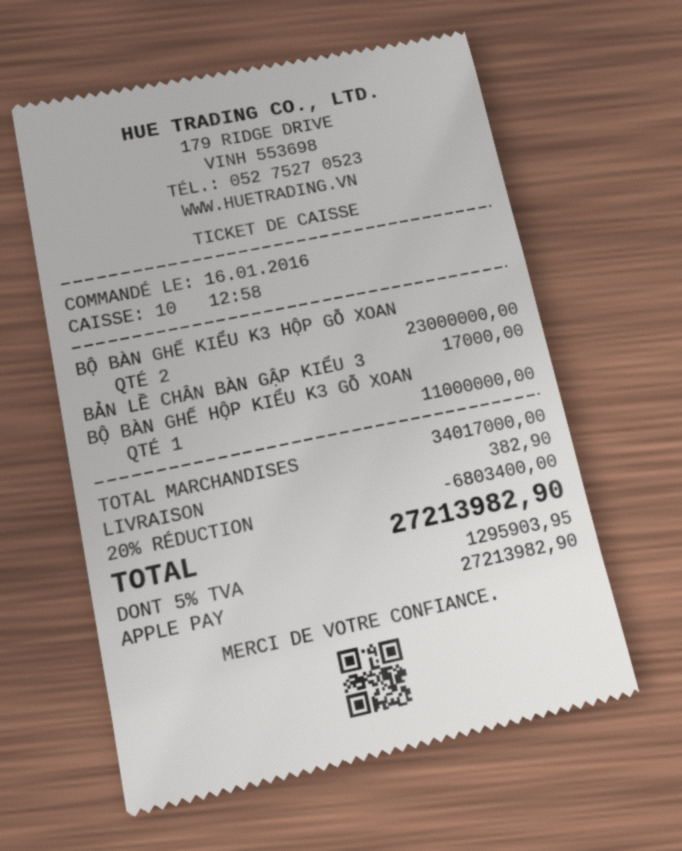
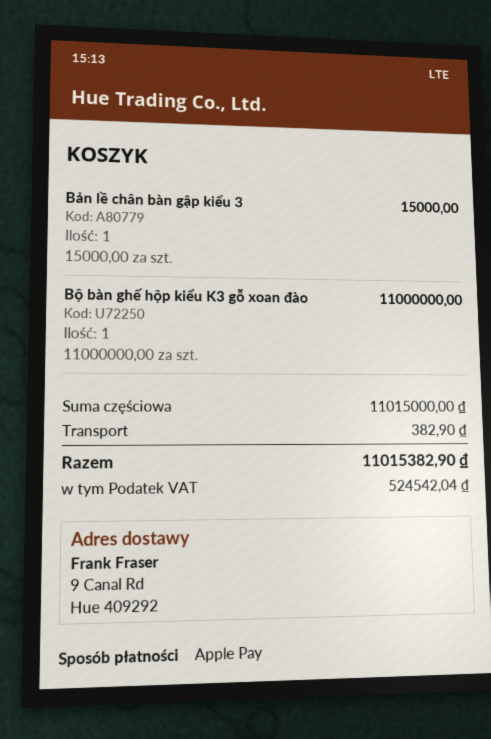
BỘ BÀN GHẾ KIỂU K3 HỘP GỖ XOAN: 2 for 23000000.00 -> none
BẢN LỀ CHÂN BÀN GẬP KIỂU 3: 1 for 17000.00 -> 1 for 15000.00
subtotal: 34017000.00 -> 11015000.00
discount: 20% = 6803400.00 -> none
tax: 1295903.95 -> 524542.04
total: 27213982.90 -> 11015382.90

